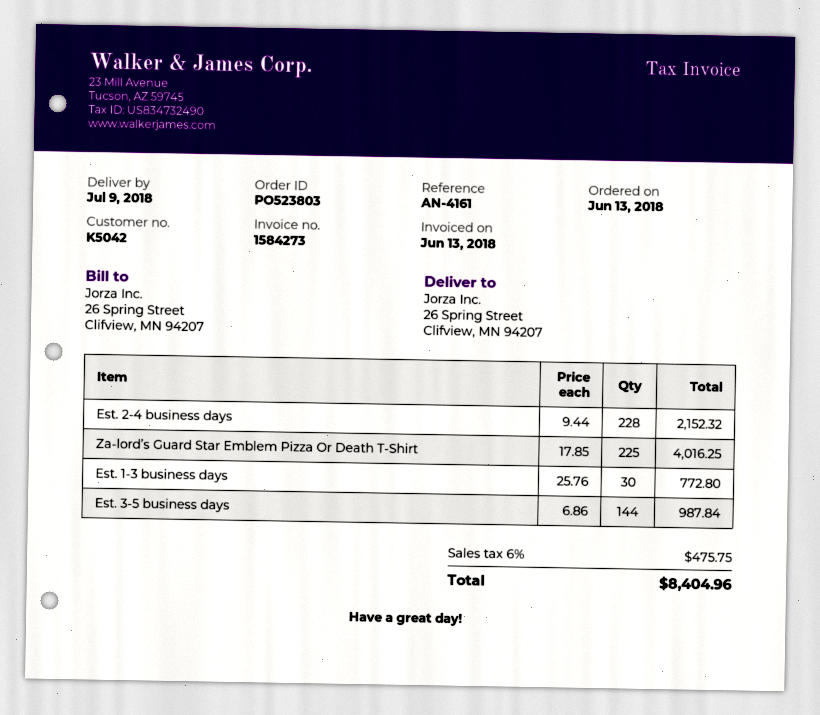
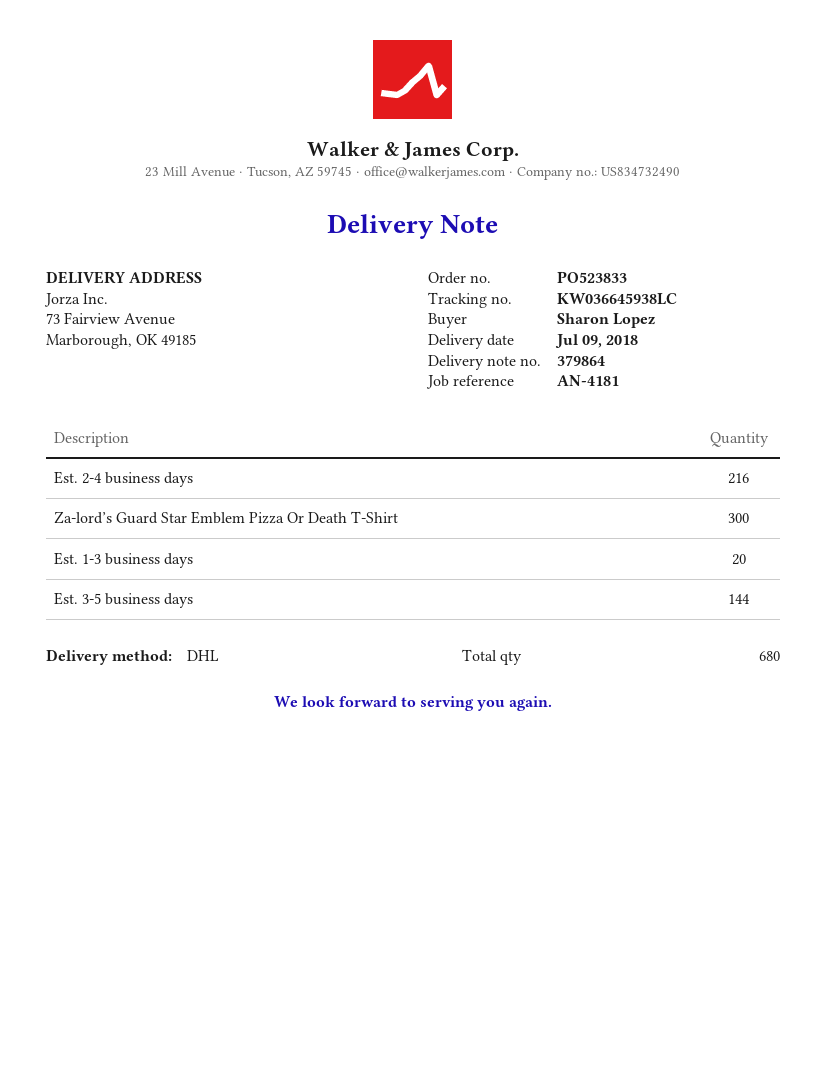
order number: PO523803 -> PO523833
reference: AN-4161 -> AN-4181
ship to: 26 Spring Street, Clifview, MN 94207 -> 73 Fairview Avenue, Marborough, OK 49185
Est. 2-4 business days: 228 -> 216
Za-lord’s Guard Star Emblem Pizza Or Death T-Shirt: 225 -> 300
Est. 1-3 business days: 30 -> 20

